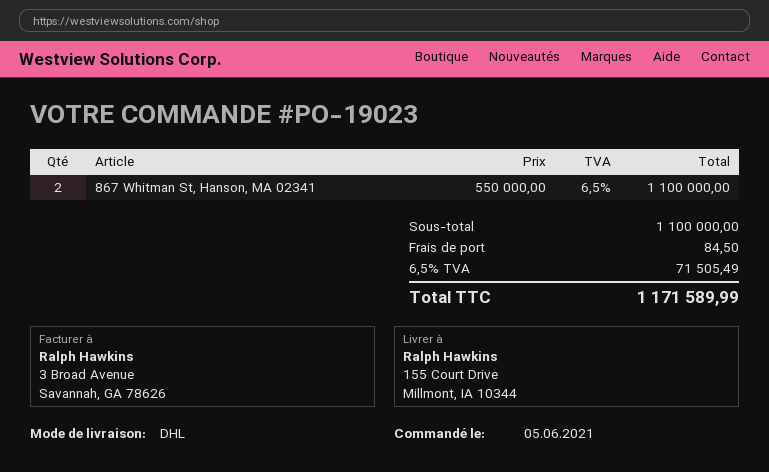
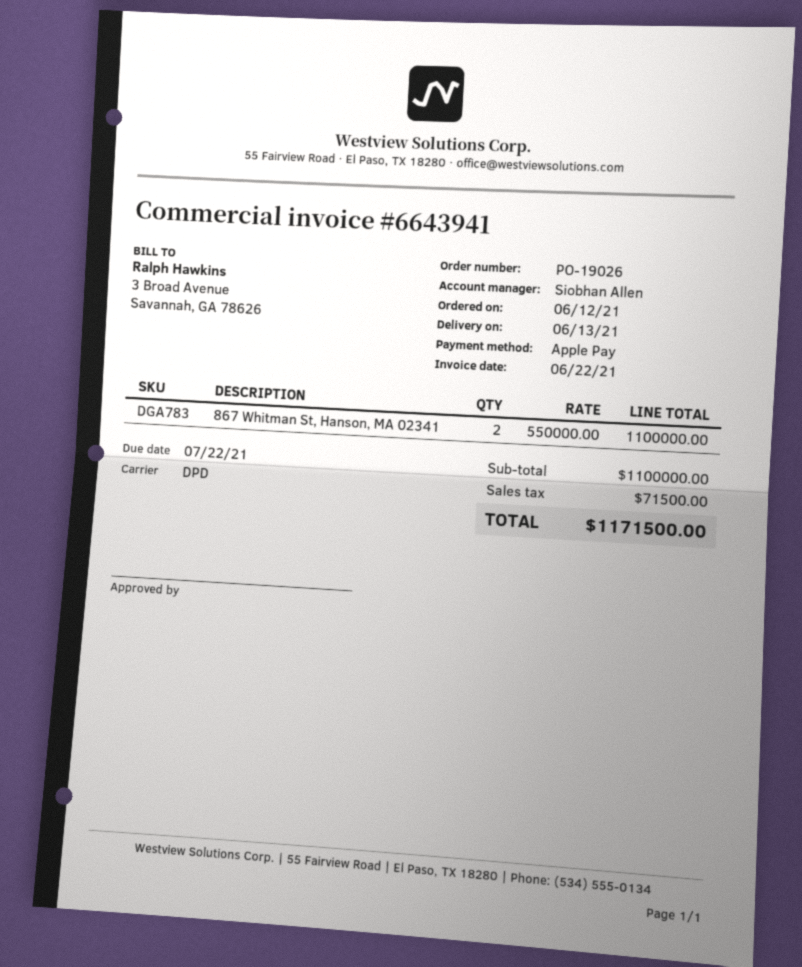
order number: PO-19023 -> PO-19026
order date: 2021-06-05 -> 2021-06-12
shipping method: DHL -> DPD
shipping: 84.50 -> none
tax: 71505.49 -> 71500.00
total: 1171589.99 -> 1171500.00

